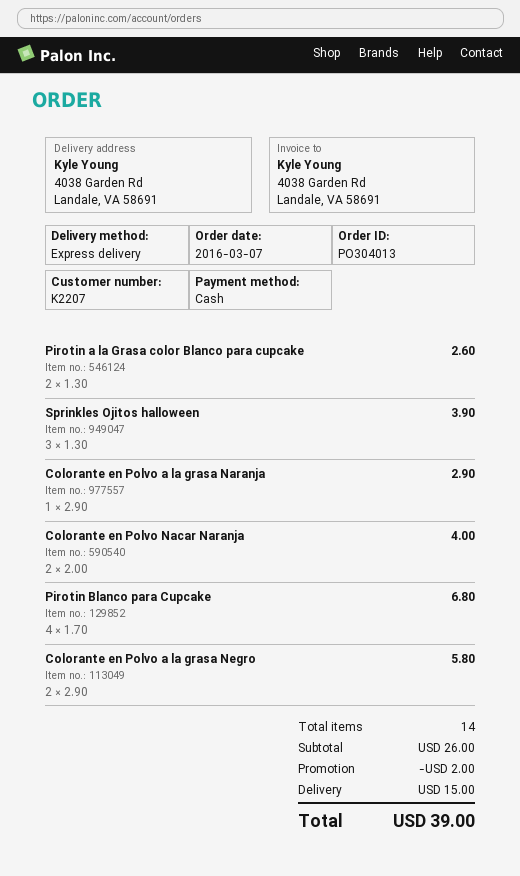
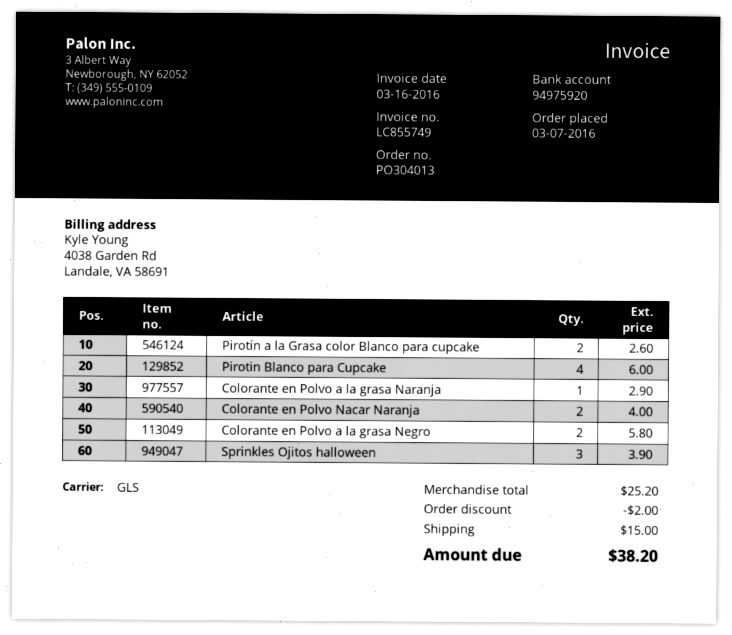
shipping method: express -> GLS
Pirotin Blanco para Cupcake: 4 for 6.80 -> 4 for 6.00
subtotal: 26.00 -> 25.20
total: 39.00 -> 38.20

